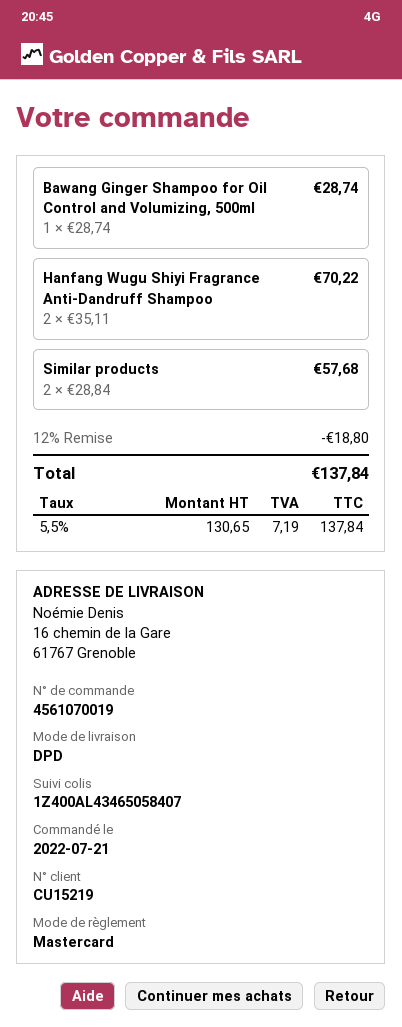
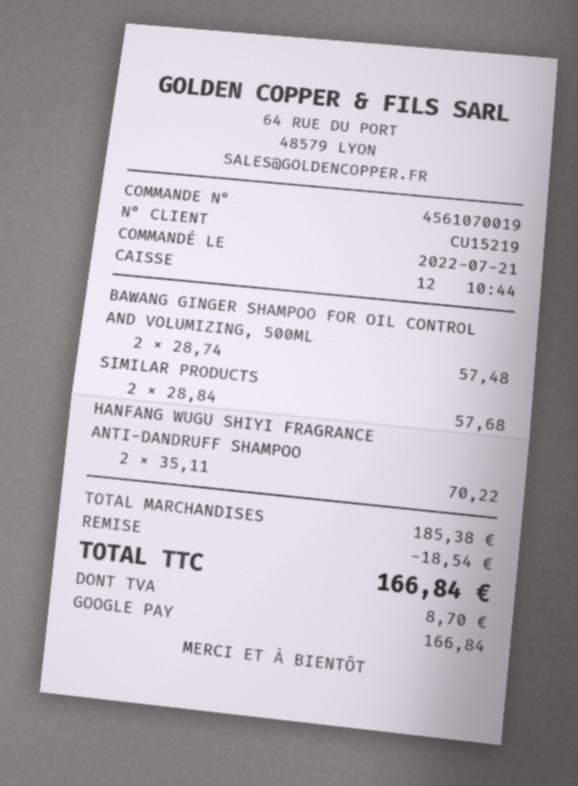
payment method: Mastercard -> Google Pay
Bawang Ginger Shampoo for Oil Control and Volumizing, 500ml: 1 x 28.74 = 28.74 -> 2 x 28.74 = 57.48
discount: 18.80 -> 18.54
tax: 7.19 -> 8.70
total: 137.84 -> 166.84

